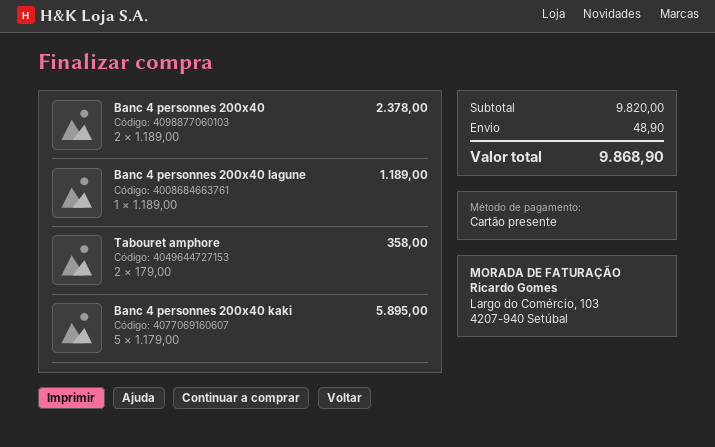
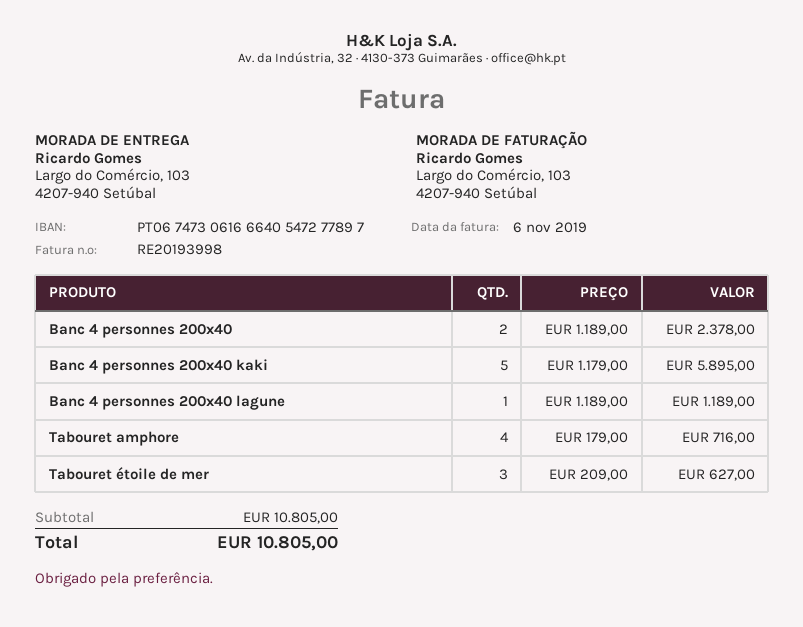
Tabouret amphore: 2 x 179.00 = 358.00 -> 4 x 179.00 = 716.00
Tabouret étoile de mer: none -> 3 x 209.00 = 627.00
subtotal: 9820.00 -> 10805.00
shipping: 48.90 -> none
total: 9868.90 -> 10805.00

